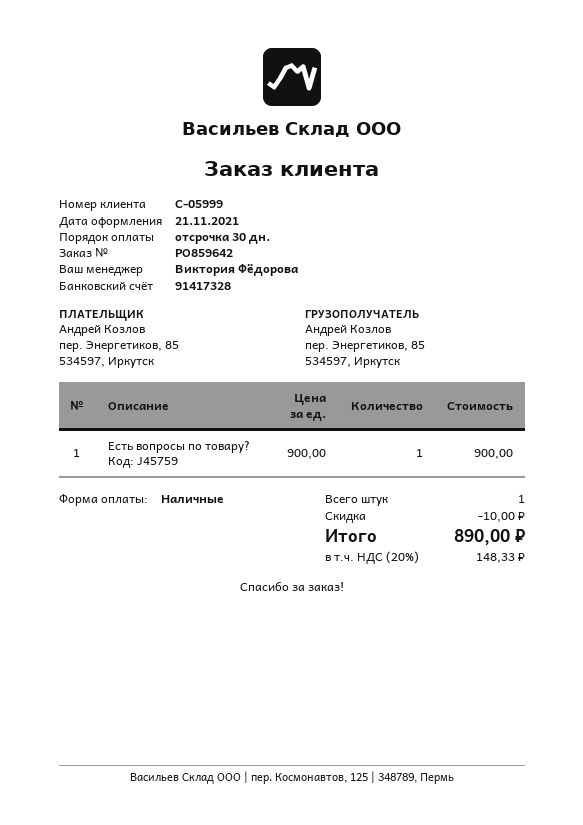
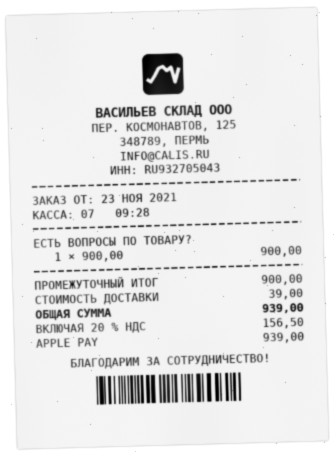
order date: 2021-11-21 -> 2021-11-23
payment method: cash -> Apple Pay
discount: 10.00 -> none
shipping: none -> 39.00
tax: 20% = 148.33 -> 20% = 156.50
total: 890.00 -> 939.00

